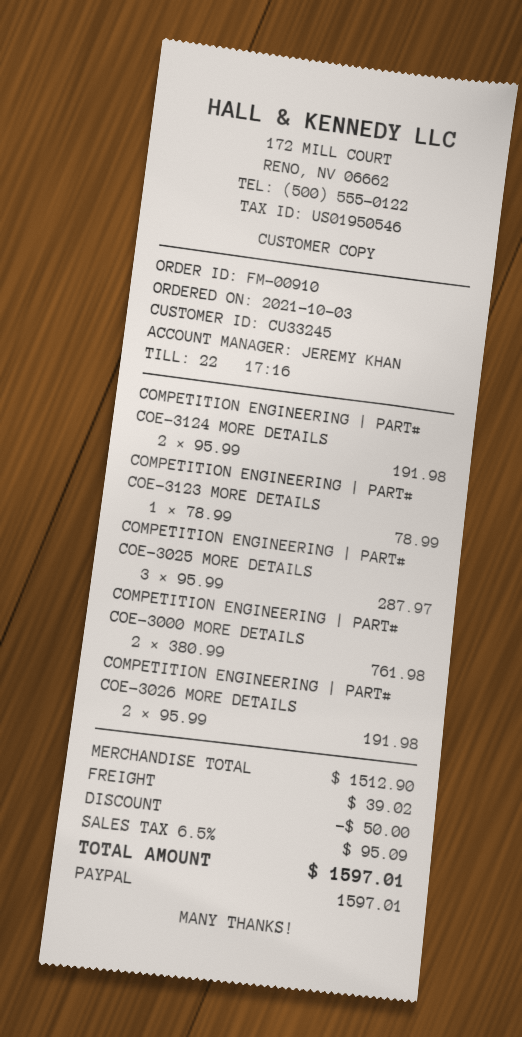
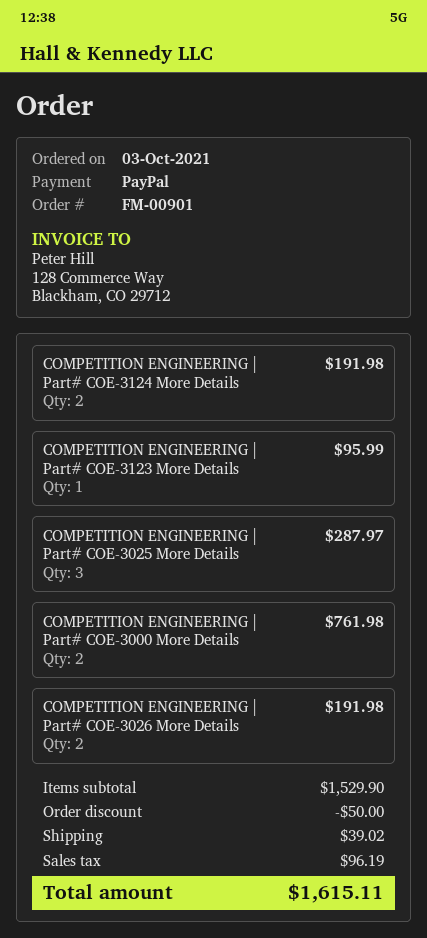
order number: FM-00910 -> FM-00901
COMPETITION ENGINEERING | PART# COE-3123 MORE DETAILS: 1 for 78.99 -> 1 for 95.99
subtotal: 1512.90 -> 1529.90
tax: 95.09 -> 96.19
total: 1597.01 -> 1615.11

